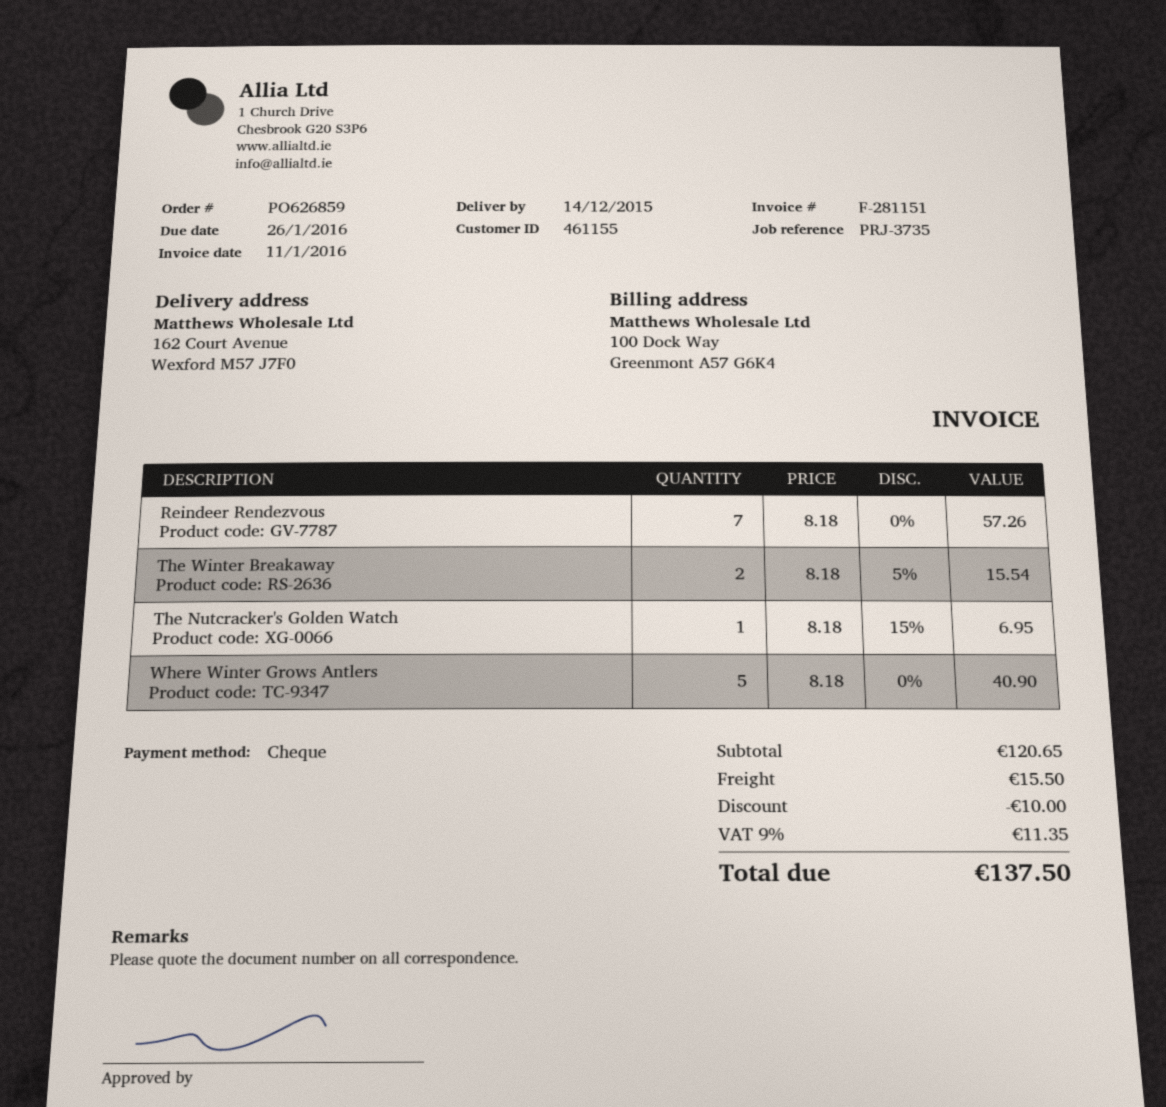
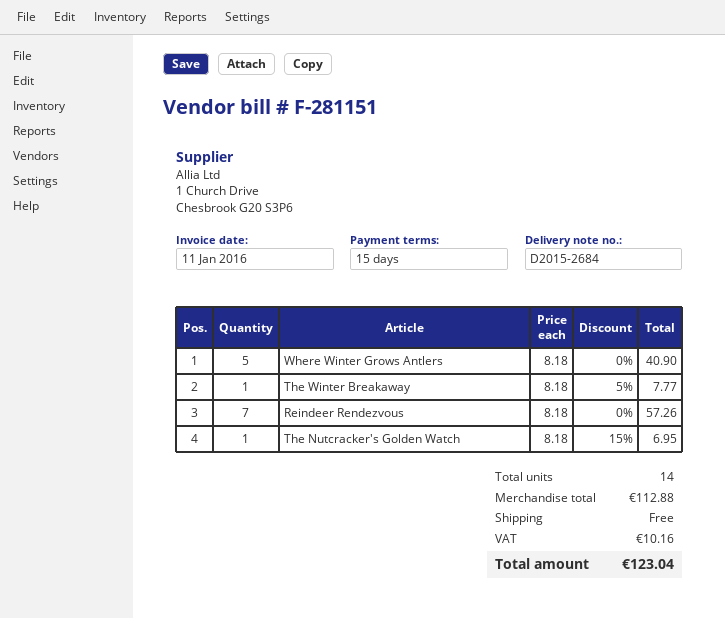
The Winter Breakaway: 2 x 8.18 - 5% = 15.54 -> 1 x 8.18 - 5% = 7.77
subtotal: 120.65 -> 112.88
discount: 10.00 -> none
shipping: 15.50 -> 0.00
tax: 11.35 -> 10.16
total: 137.50 -> 123.04

